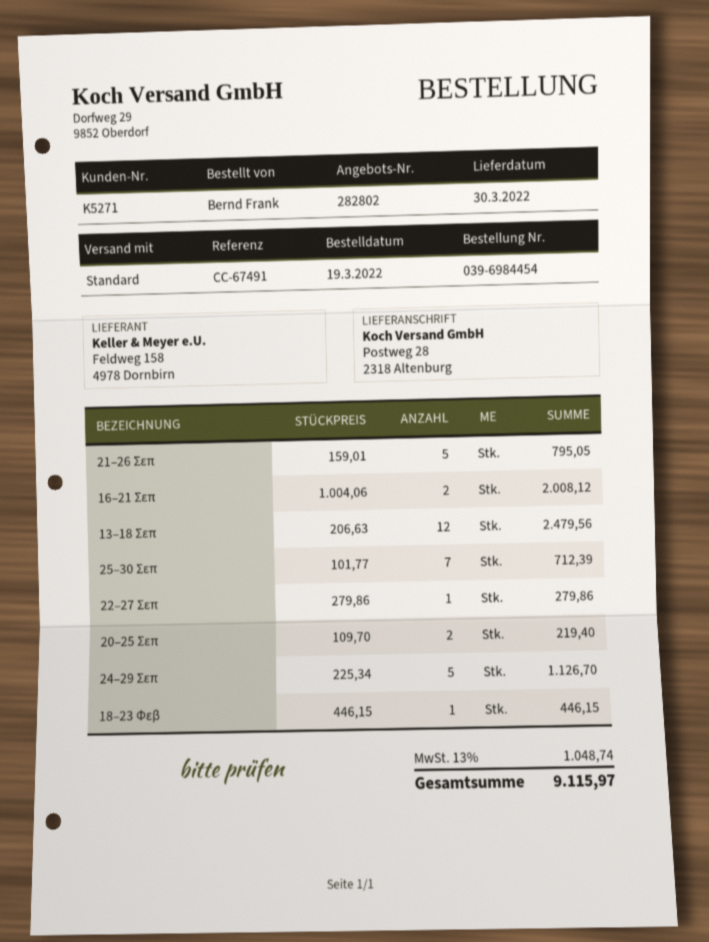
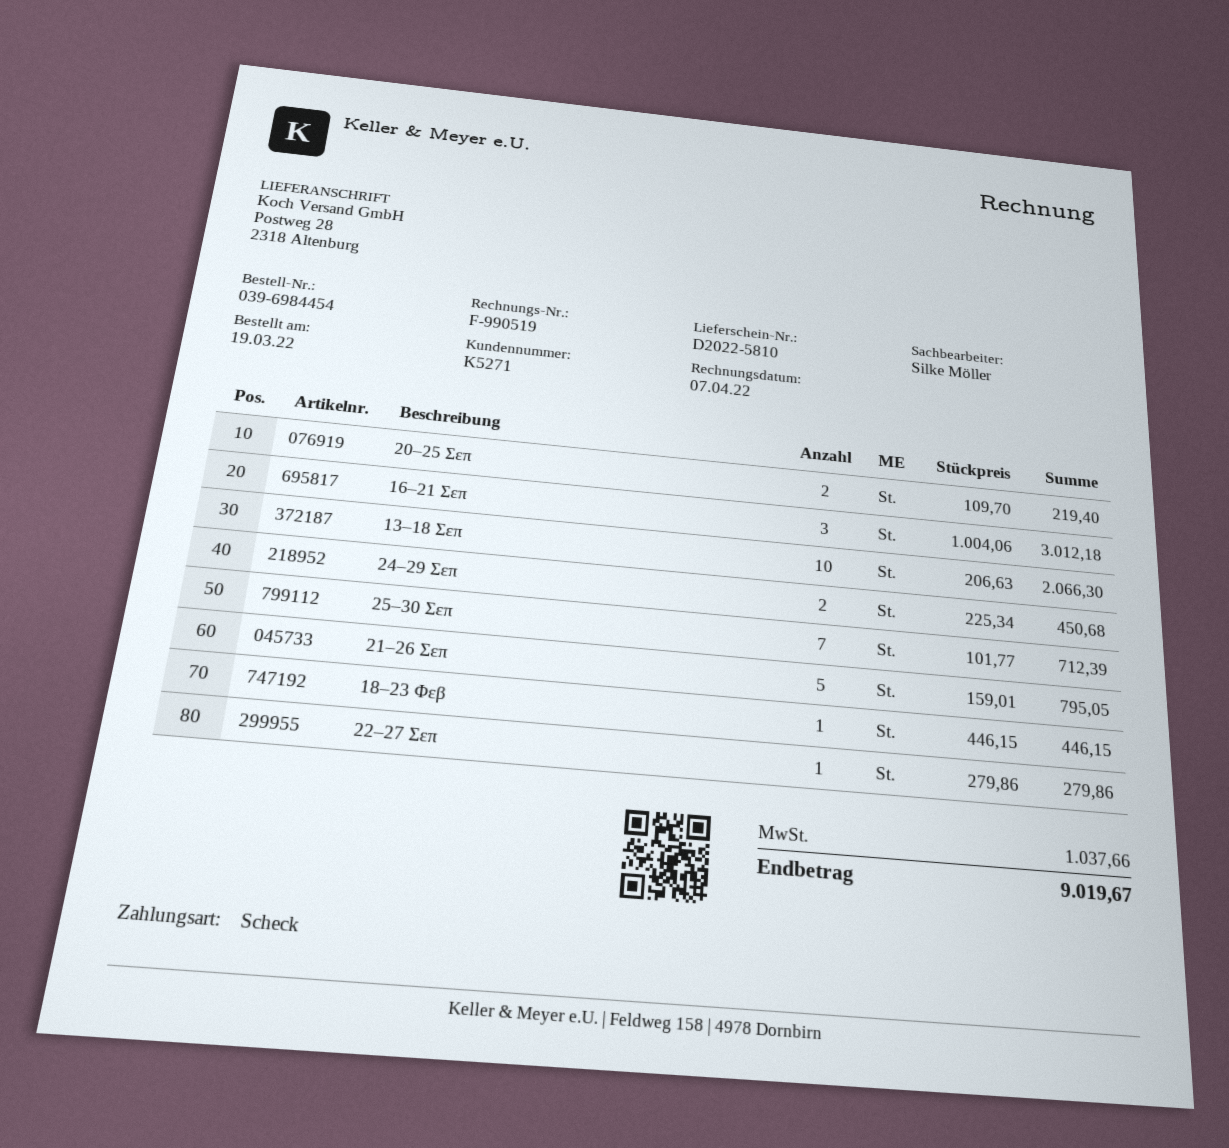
16–21 Σεπ: 2 x 1004.06 = 2008.12 -> 3 x 1004.06 = 3012.18
13–18 Σεπ: 12 x 206.63 = 2479.56 -> 10 x 206.63 = 2066.30
24–29 Σεπ: 5 x 225.34 = 1126.70 -> 2 x 225.34 = 450.68
tax: 1048.74 -> 1037.66
total: 9115.97 -> 9019.67

